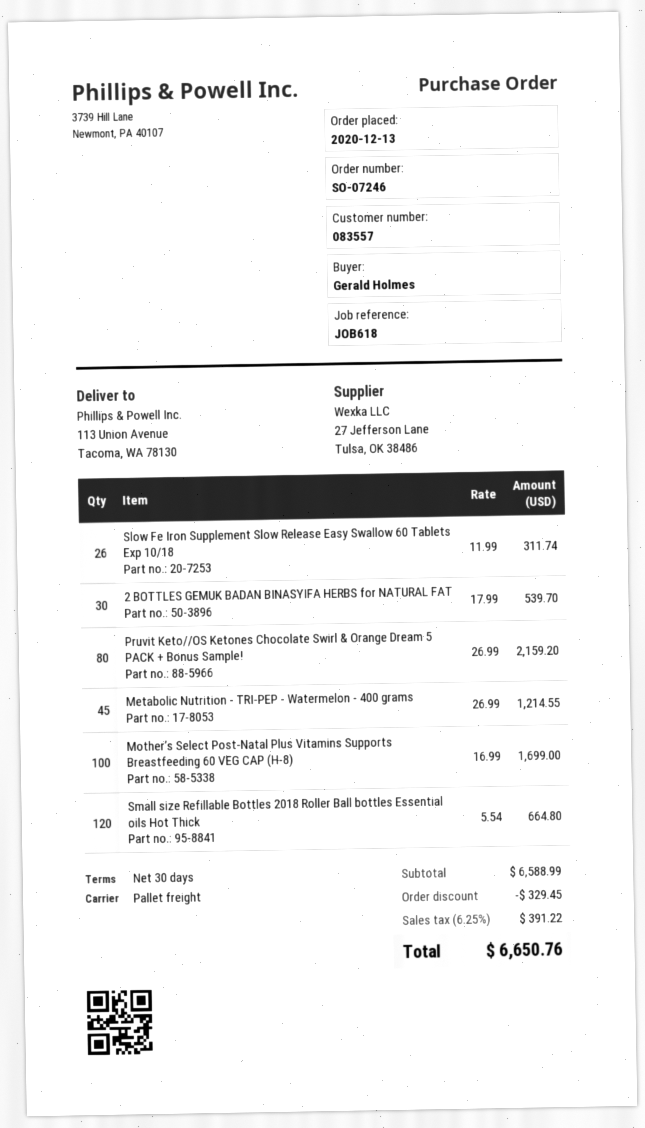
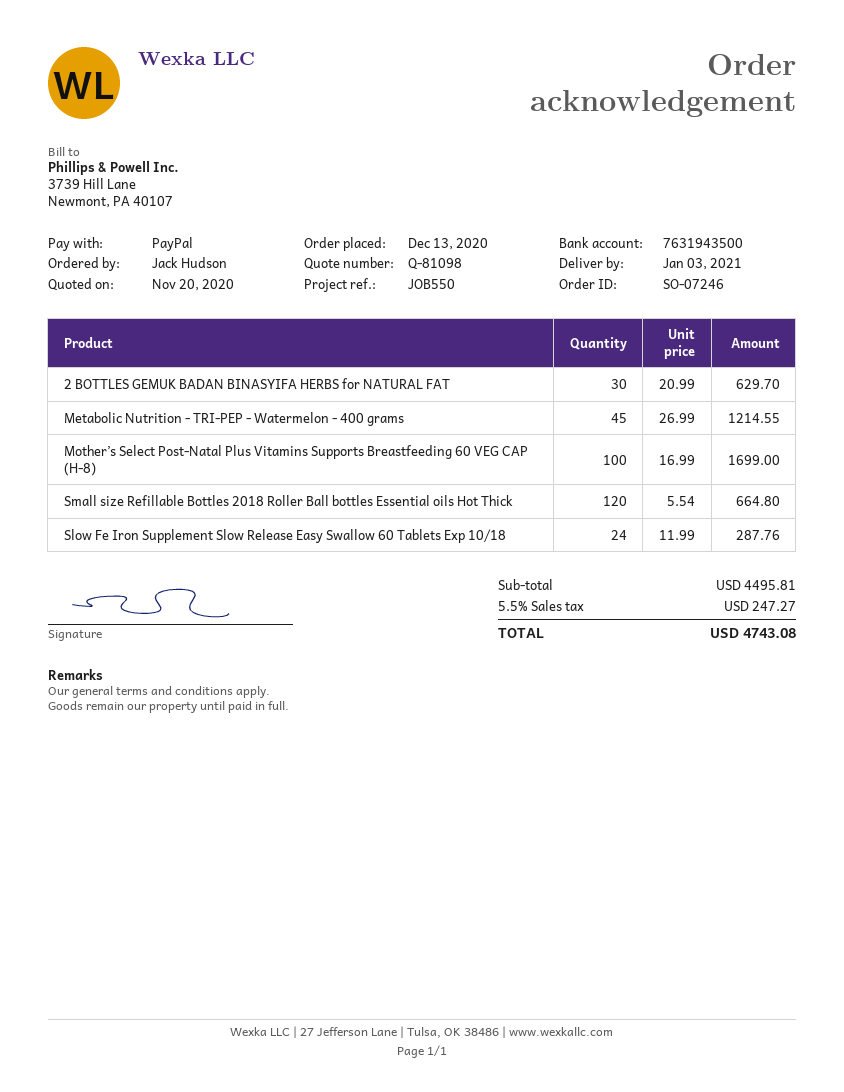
reference: JOB618 -> JOB550
ordered by: Gerald Holmes -> Jack Hudson
Slow Fe Iron Supplement Slow Release Easy Swallow 60 Tablets Exp 10/18: 26 x 11.99 = 311.74 -> 24 x 11.99 = 287.76
2 BOTTLES GEMUK BADAN BINASYIFA HERBS for NATURAL FAT: 30 x 17.99 = 539.70 -> 30 x 20.99 = 629.70
Pruvit Keto//OS Ketones Chocolate Swirl & Orange Dream 5 PACK + Bonus Sample!: 80 x 26.99 = 2159.20 -> none
subtotal: 6588.99 -> 4495.81
discount: 329.45 -> none
tax: 6.25% = 391.22 -> 5.5% = 247.27
total: 6650.76 -> 4743.08

